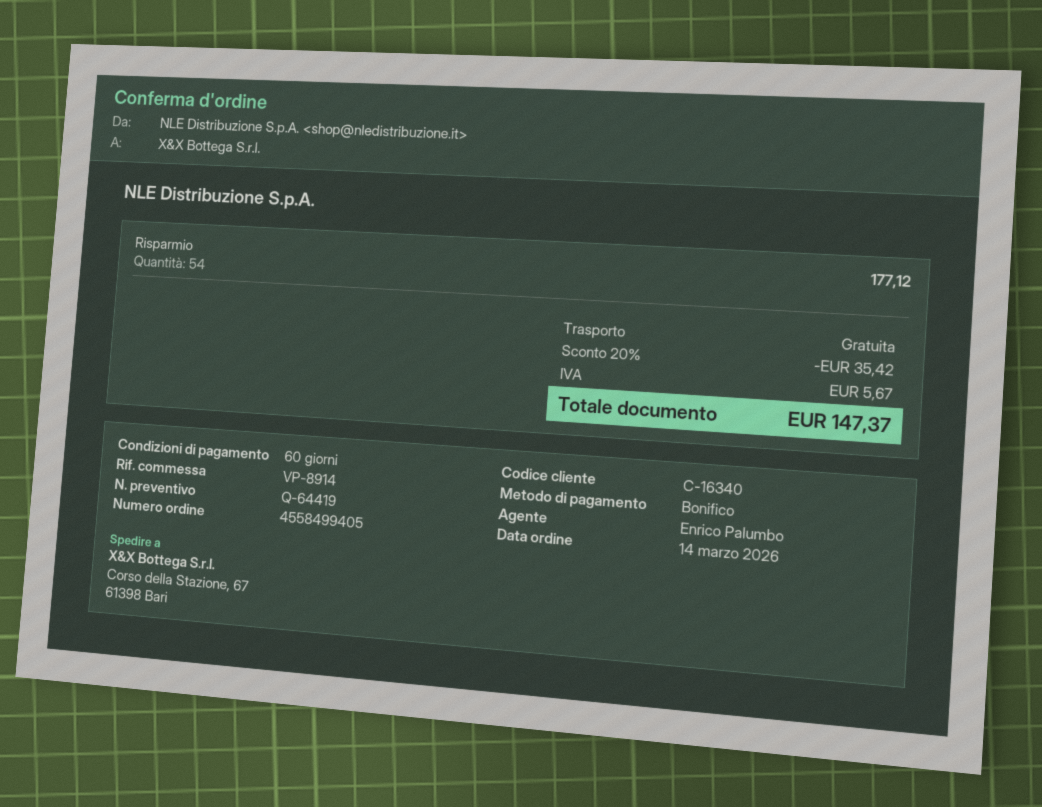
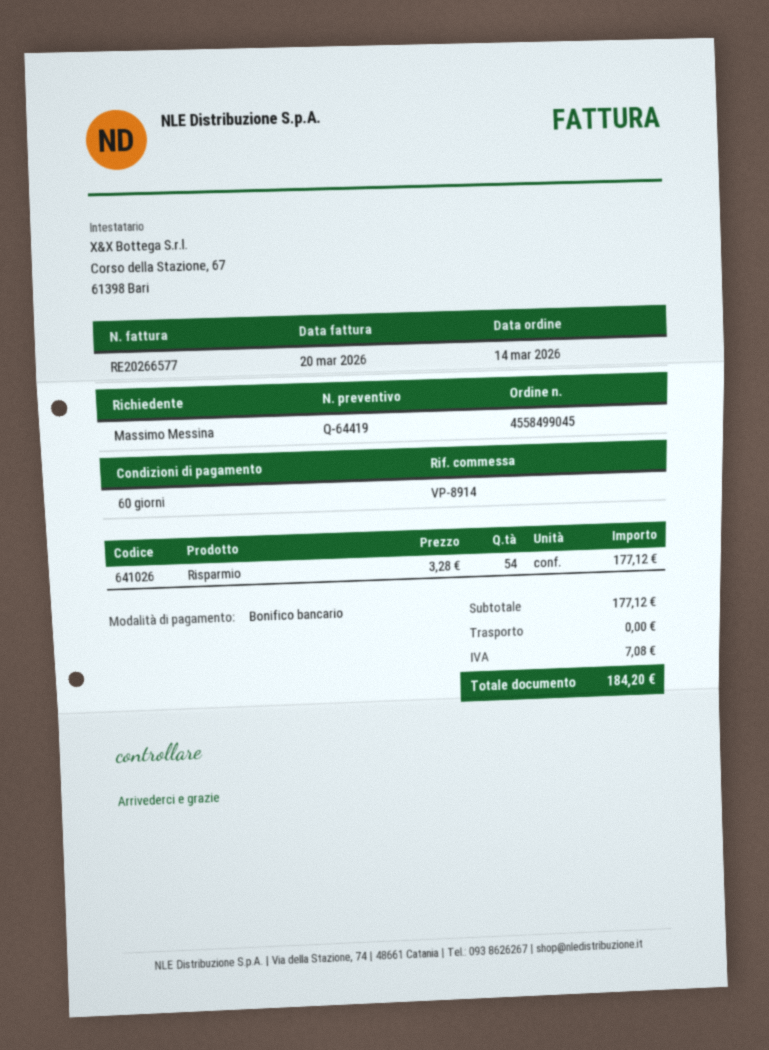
order number: 4558499405 -> 4558499045
discount: 20% = 35.42 -> none
tax: 5.67 -> 7.08
total: 147.37 -> 184.20

